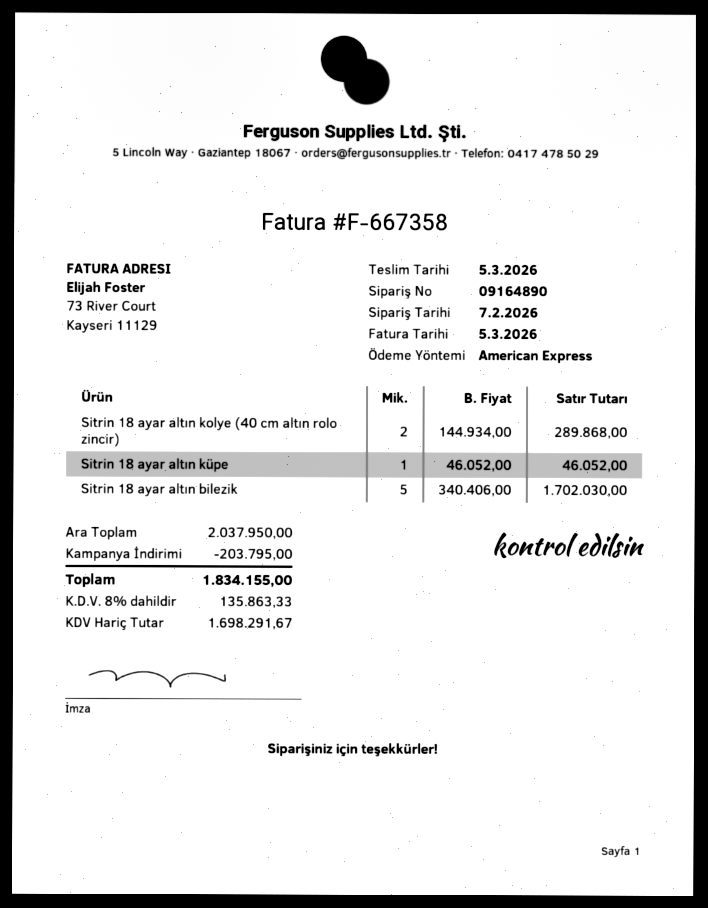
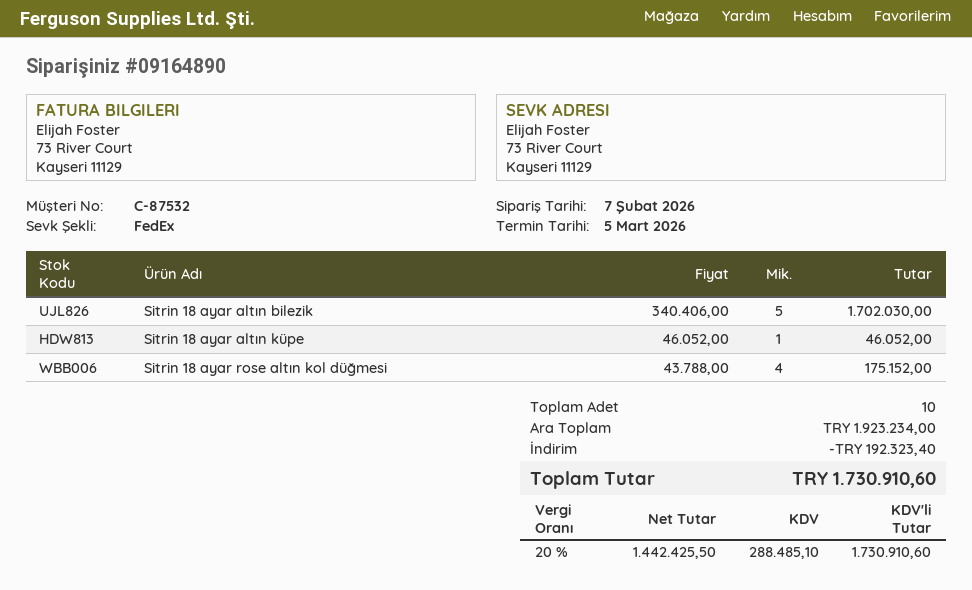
Sitrin 18 ayar altın kolye (40 cm altın rolo zincir): 2 x 144934.00 = 289868.00 -> none
Sitrin 18 ayar rose altın kol düğmesi: none -> 4 x 43788.00 = 175152.00
subtotal: 2037950.00 -> 1923234.00
discount: 203795.00 -> 192323.40
net: 1698291.67 -> 1442425.50
tax: 8% = 135863.33 -> 20% = 288485.10
total: 1834155.00 -> 1730910.60

